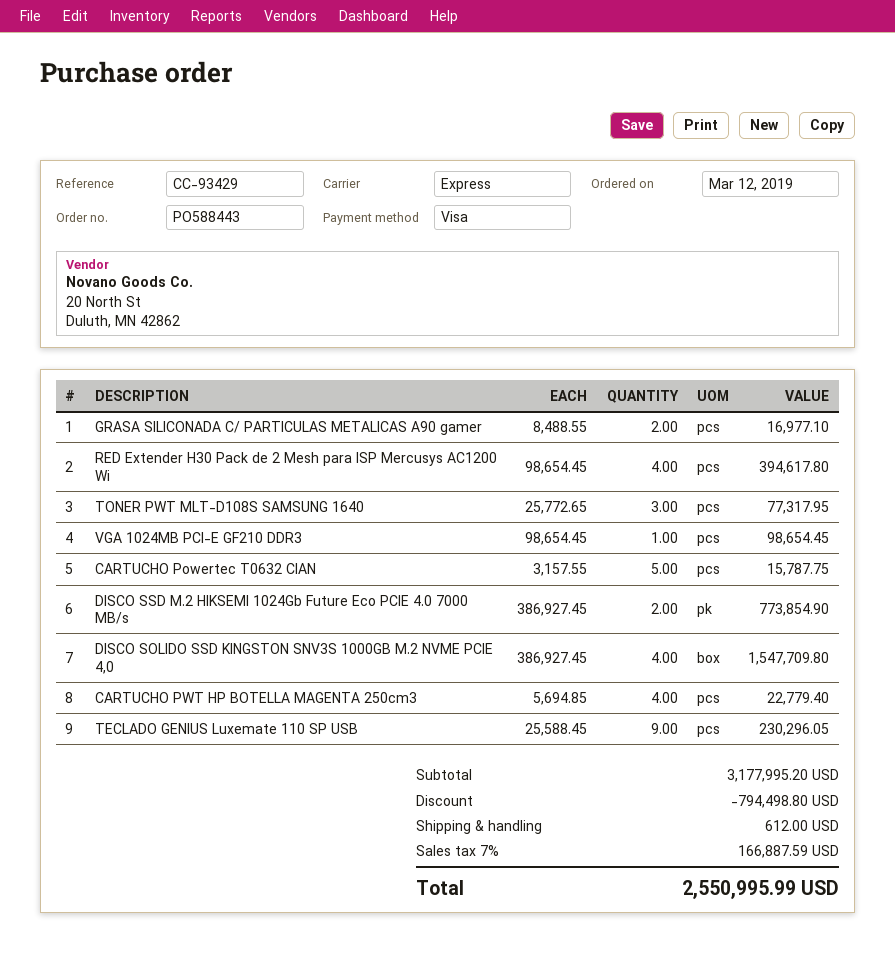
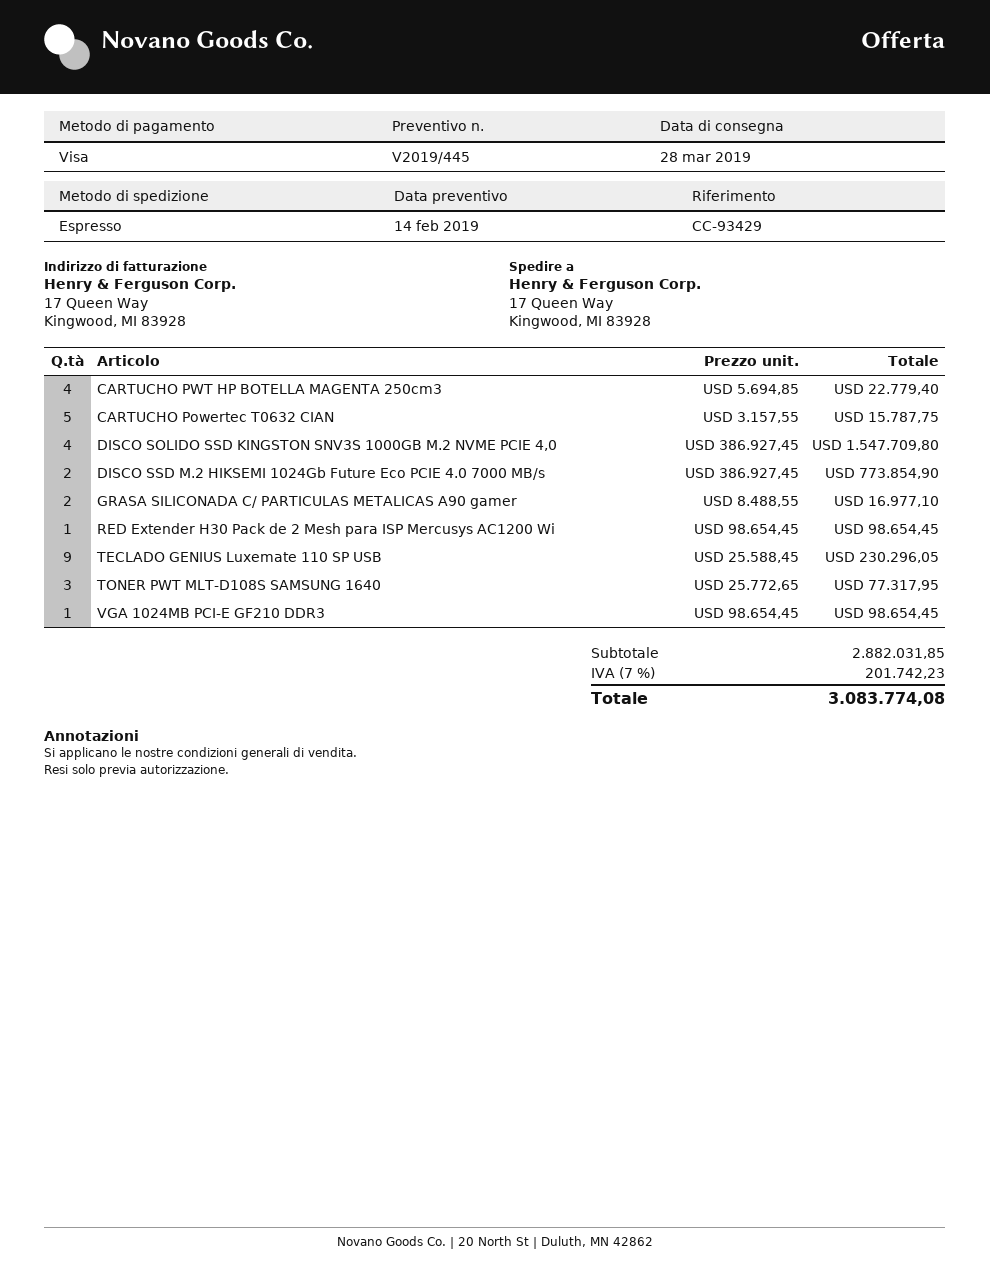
RED Extender H30 Pack de 2 Mesh para ISP Mercusys AC1200 Wi: 4 x 98654.45 = 394617.80 -> 1 x 98654.45 = 98654.45
subtotal: 3177995.20 -> 2882031.85
discount: 794498.80 -> none
shipping: 612.00 -> none
tax: 7% = 166887.59 -> 7% = 201742.23
total: 2550995.99 -> 3083774.08

